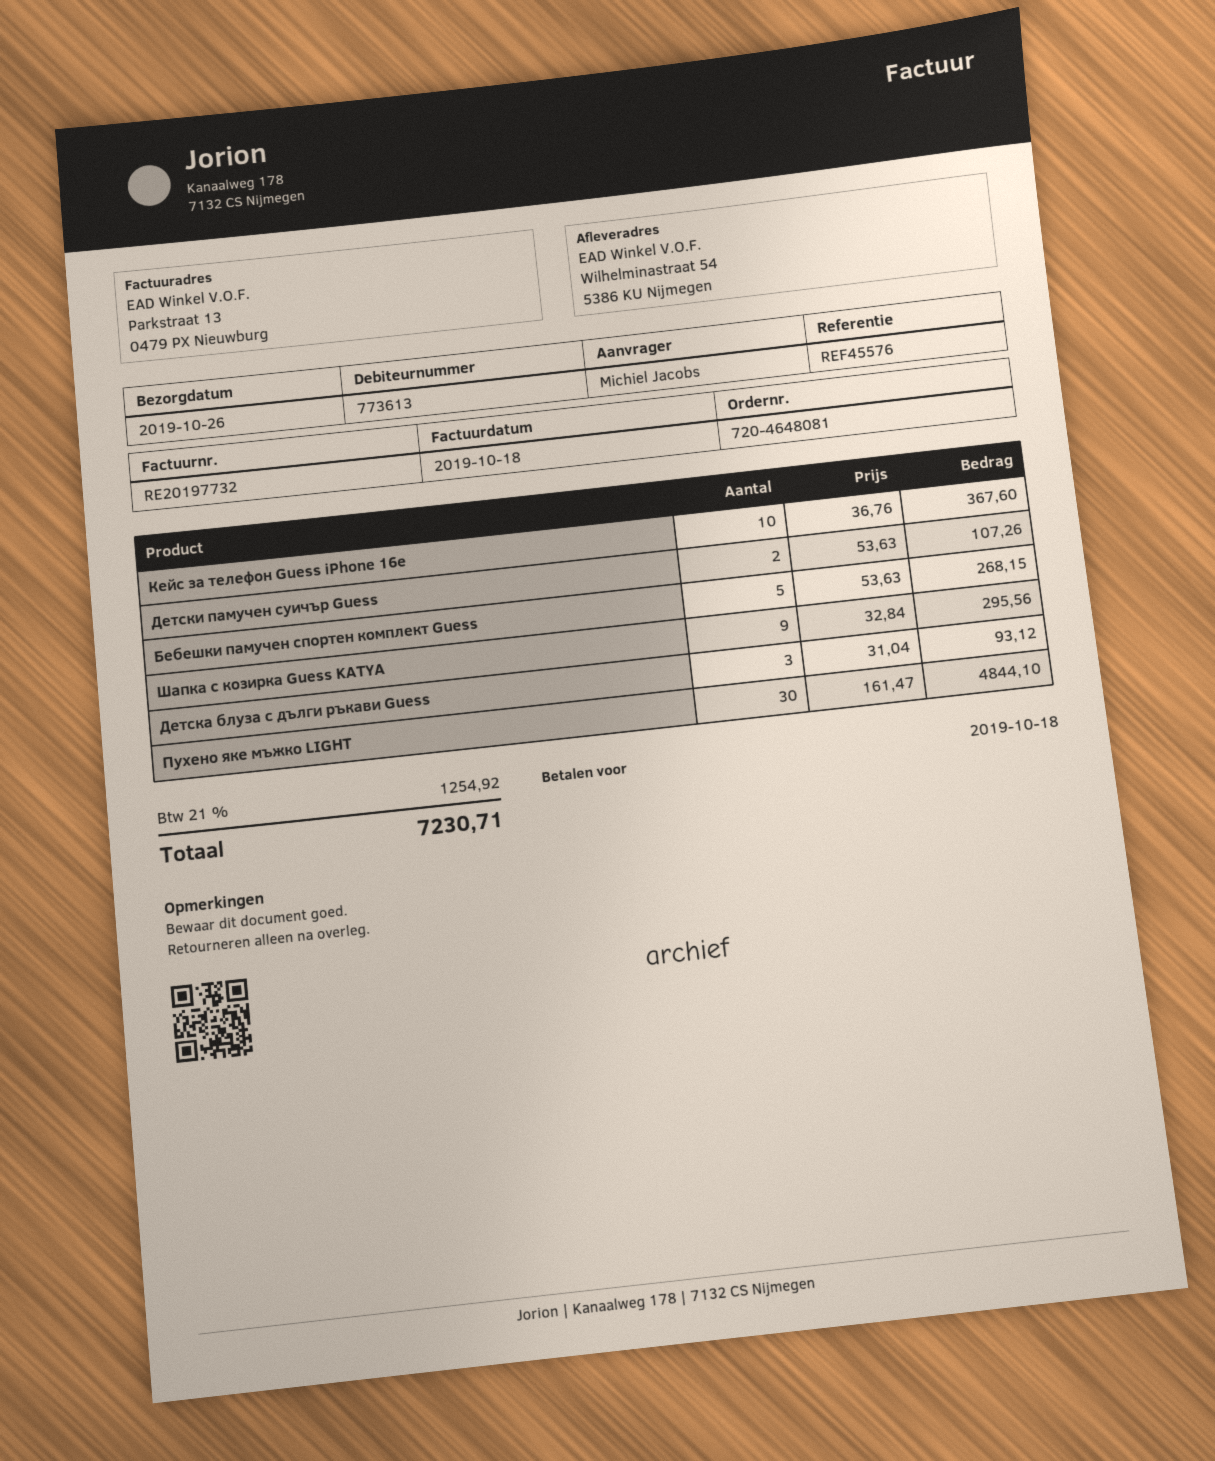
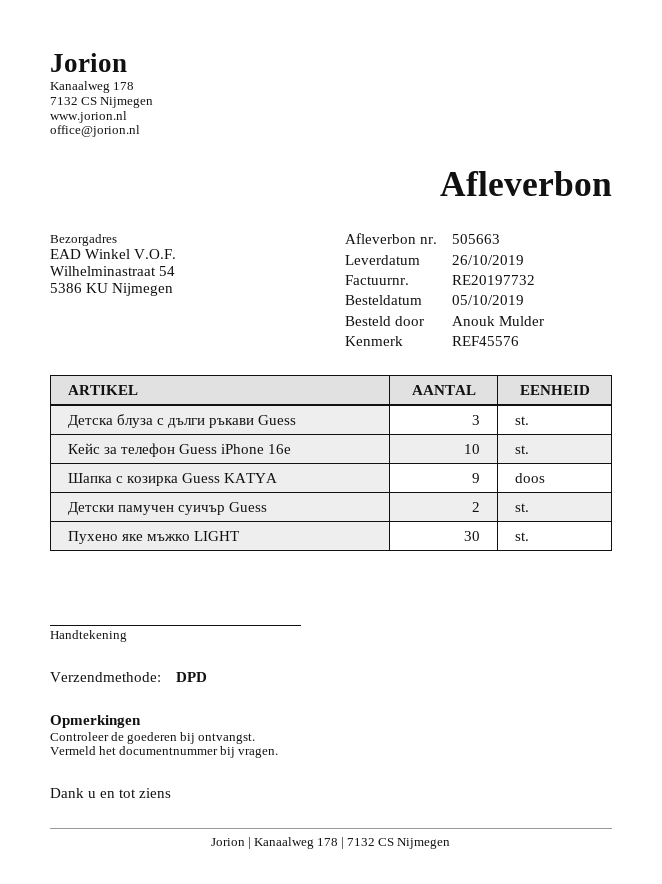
ordered by: Michiel Jacobs -> Anouk Mulder
Бебешки памучен спортен комплект Guess: 5 -> none

